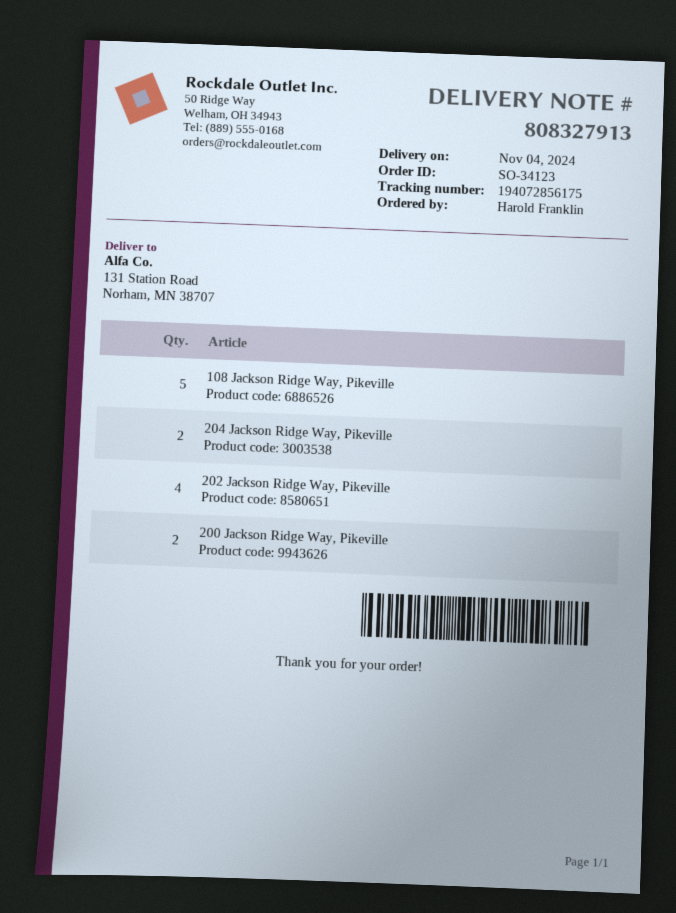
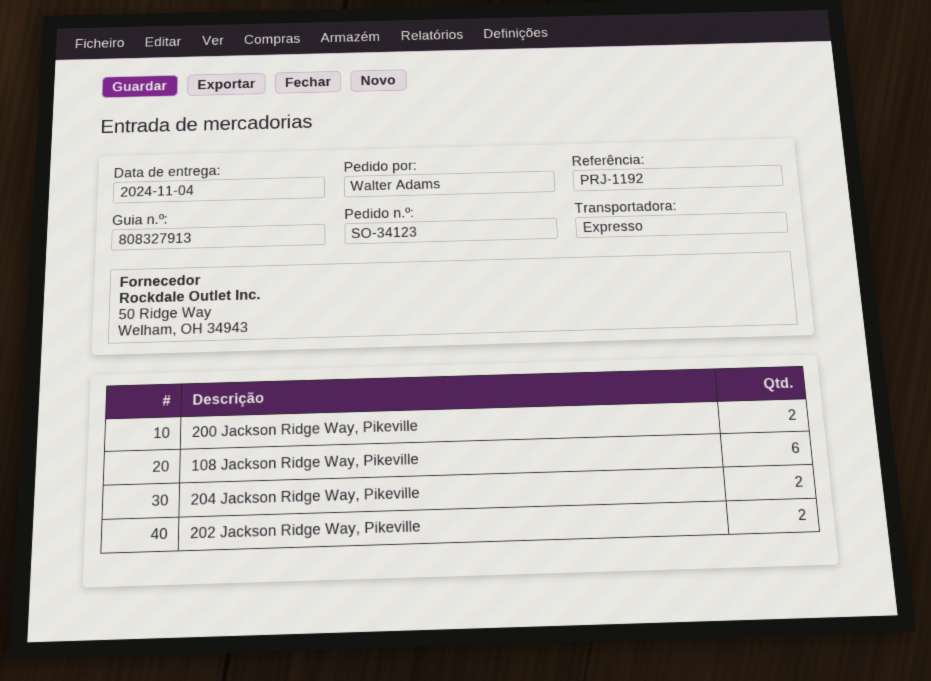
ordered by: Harold Franklin -> Walter Adams
108 Jackson Ridge Way, Pikeville: 5 -> 6
202 Jackson Ridge Way, Pikeville: 4 -> 2

